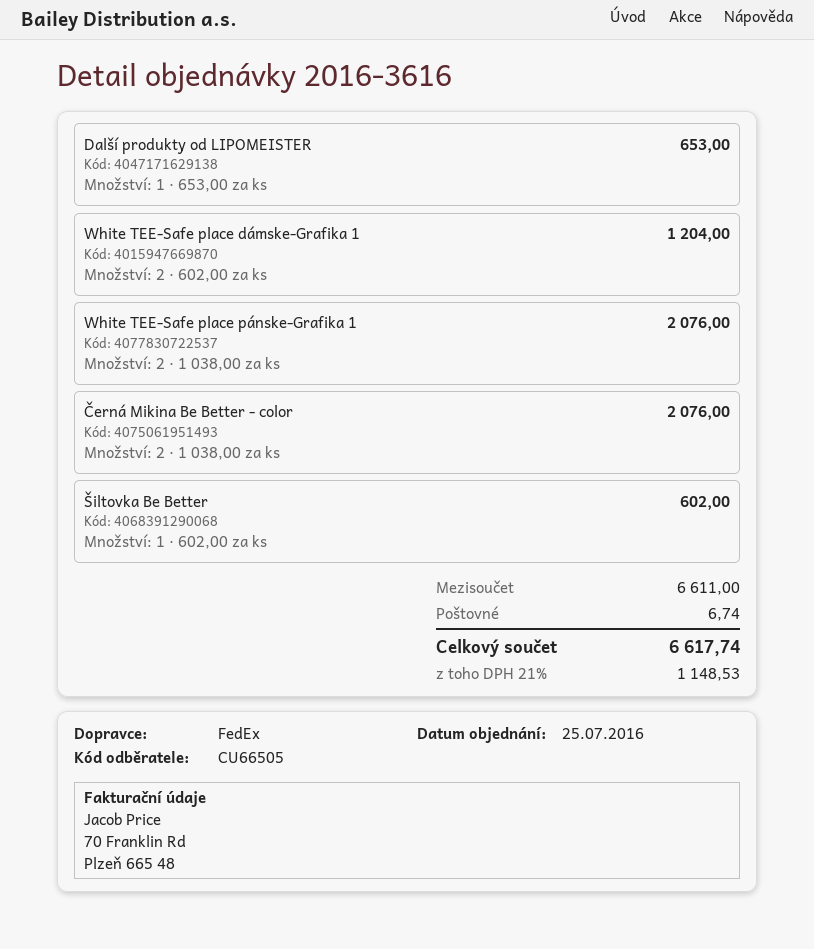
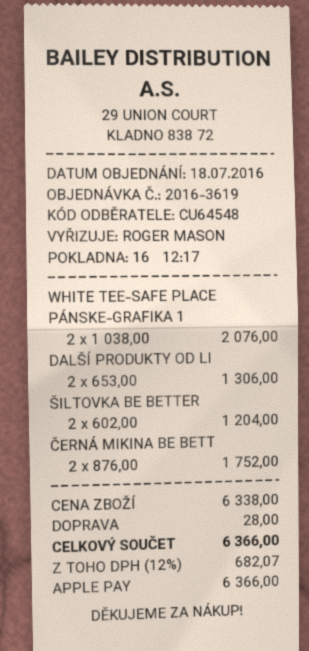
order number: 2016-3616 -> 2016-3619
order date: 2016-07-25 -> 2016-07-18
customer number: CU66505 -> CU64548
Další produkty od LIPOMEISTER: 1 x 653.00 = 653.00 -> 2 x 653.00 = 1306.00
White TEE-Safe place dámske-Grafika 1: 2 x 602.00 = 1204.00 -> none
Černá Mikina Be Better - color: 2 x 1038.00 = 2076.00 -> 2 x 876.00 = 1752.00
Šiltovka Be Better: 1 x 602.00 = 602.00 -> 2 x 602.00 = 1204.00
subtotal: 6611.00 -> 6338.00
shipping: 6.74 -> 28.00
tax: 21% = 1148.53 -> 12% = 682.07
total: 6617.74 -> 6366.00

